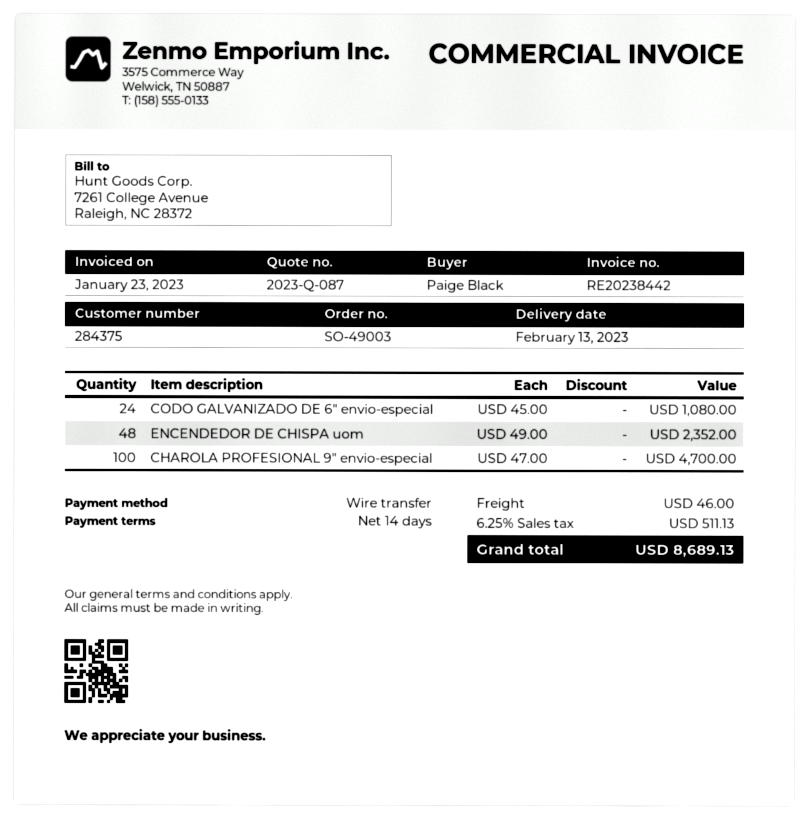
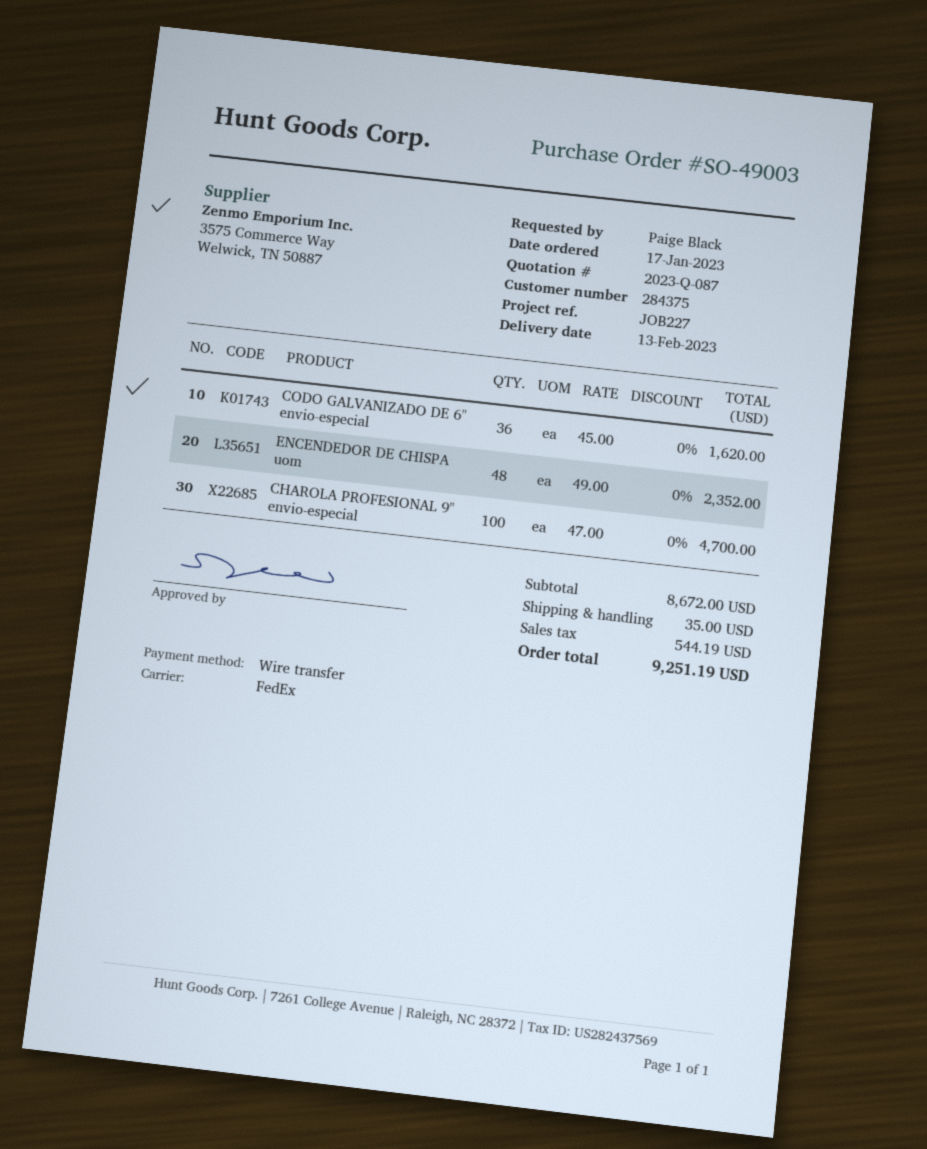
CODO GALVANIZADO DE 6" envio-especial: 24 x 45.00 = 1080.00 -> 36 x 45.00 = 1620.00
shipping: 46.00 -> 35.00
tax: 511.13 -> 544.19
total: 8689.13 -> 9251.19

